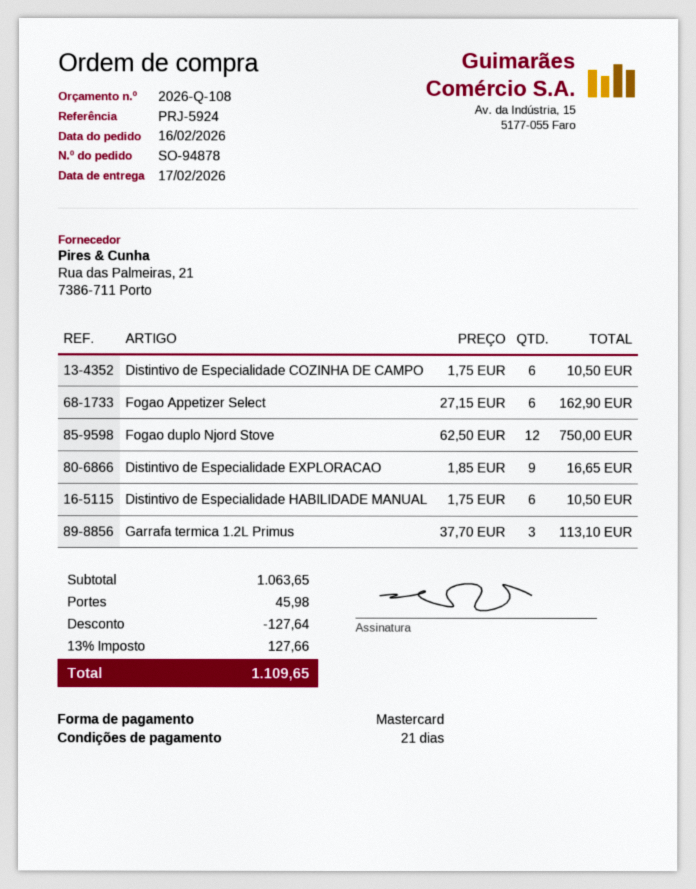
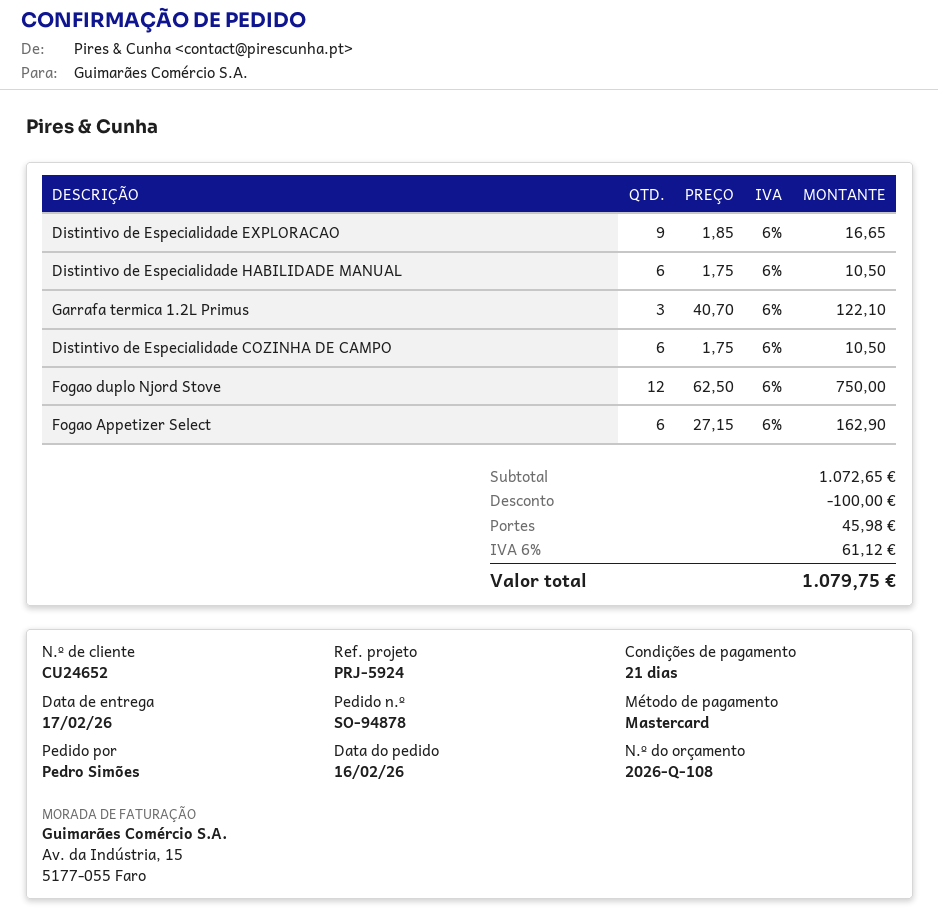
Garrafa termica 1.2L Primus: 3 x 37.70 = 113.10 -> 3 x 40.70 = 122.10
subtotal: 1063.65 -> 1072.65
discount: 127.64 -> 100.00
tax: 13% = 127.66 -> 6% = 61.12
total: 1109.65 -> 1079.75

